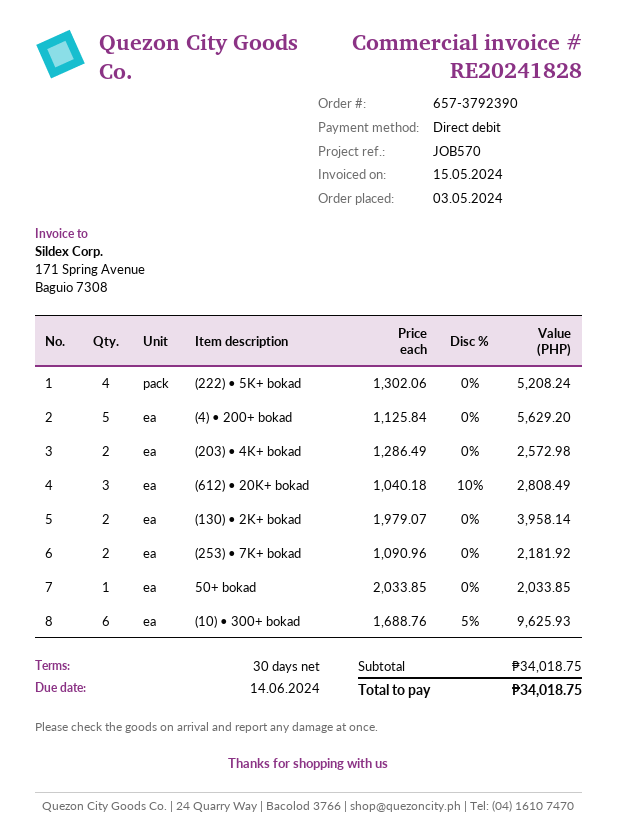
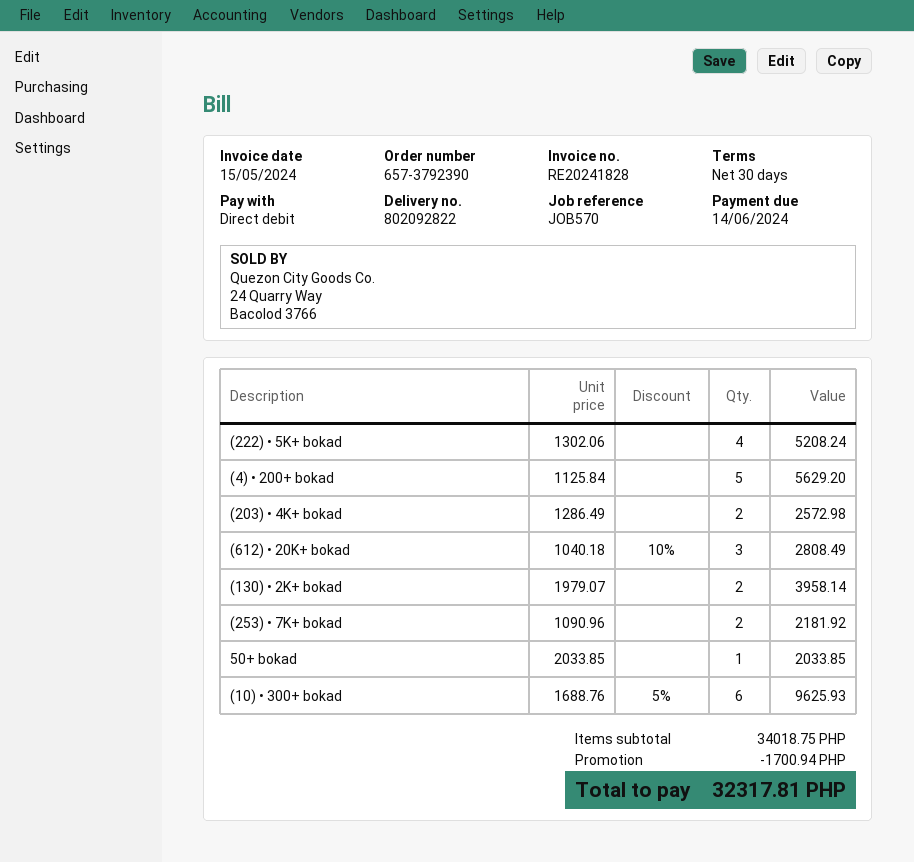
discount: none -> 1700.94
total: 34018.75 -> 32317.81

